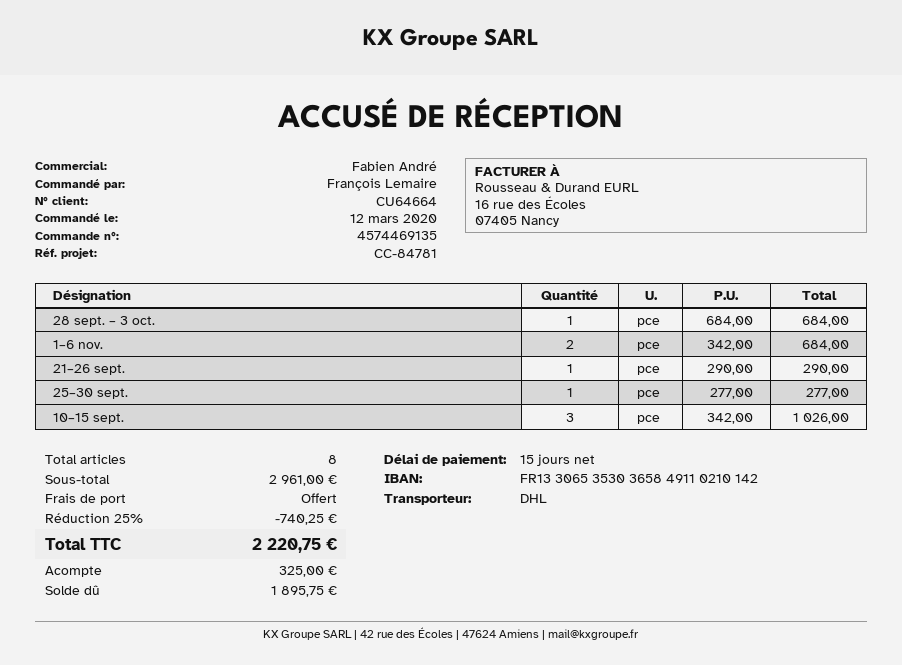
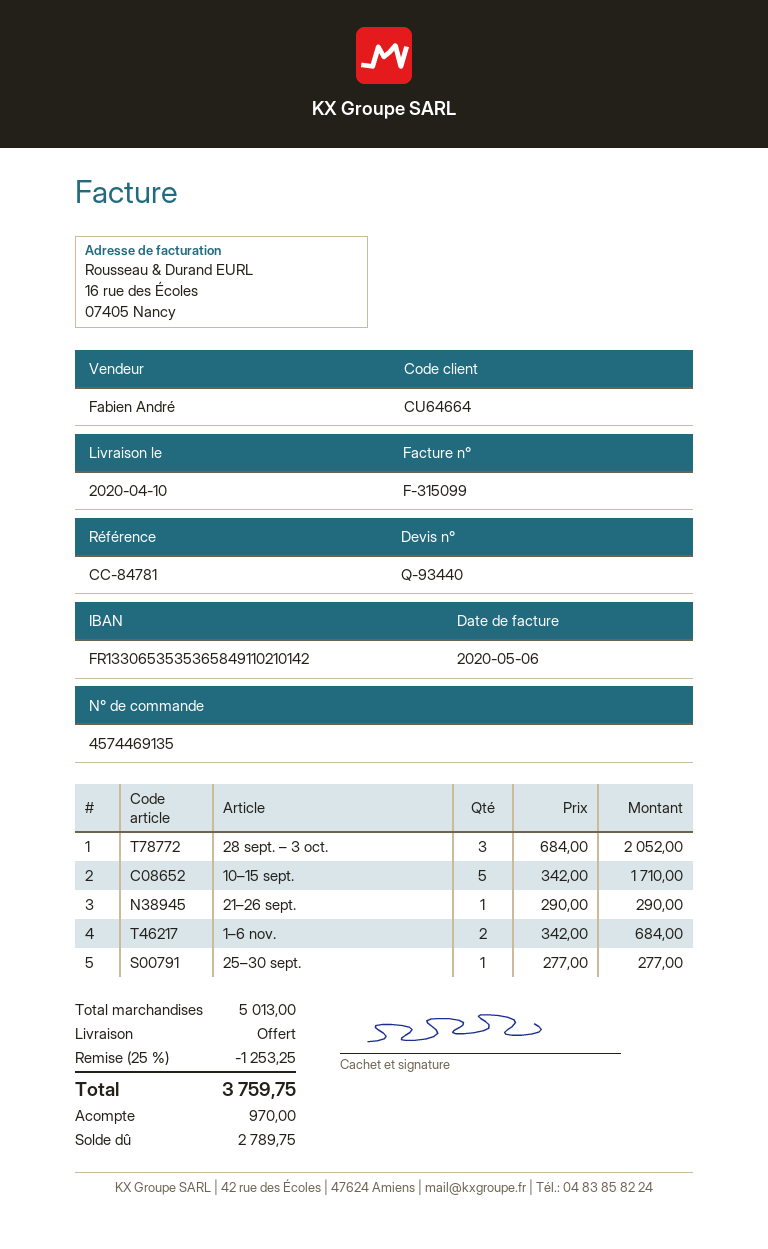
bank account: FR1330653530365849110210142 -> FR1330653535365849110210142
28 sept. – 3 oct.: 1 x 684.00 = 684.00 -> 3 x 684.00 = 2052.00
10–15 sept.: 3 x 342.00 = 1026.00 -> 5 x 342.00 = 1710.00
subtotal: 2961.00 -> 5013.00
discount: 25% = 740.25 -> 25% = 1253.25
total: 2220.75 -> 3759.75
deposit: 325.00 -> 970.00
balance: 1895.75 -> 2789.75

